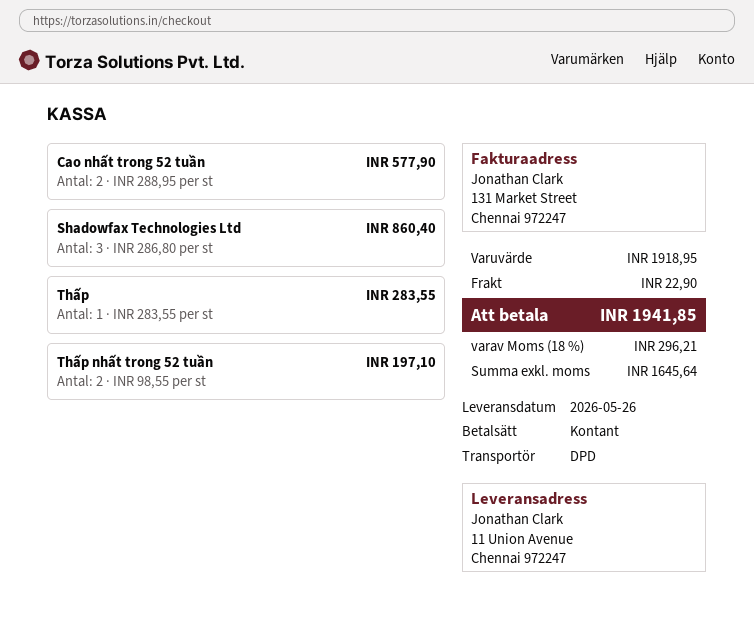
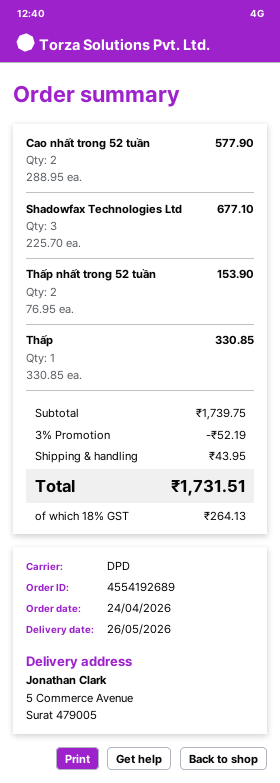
ship to: 11 Union Avenue, Chennai 972247 -> 5 Commerce Avenue, Surat 479005
Shadowfax Technologies Ltd: 3 x 286.80 = 860.40 -> 3 x 225.70 = 677.10
Thấp: 1 x 283.55 = 283.55 -> 1 x 330.85 = 330.85
Thấp nhất trong 52 tuần: 2 x 98.55 = 197.10 -> 2 x 76.95 = 153.90
subtotal: 1918.95 -> 1739.75
discount: none -> 3% = 52.19
shipping: 22.90 -> 43.95
tax: 18% = 296.21 -> 18% = 264.13
total: 1941.85 -> 1731.51

